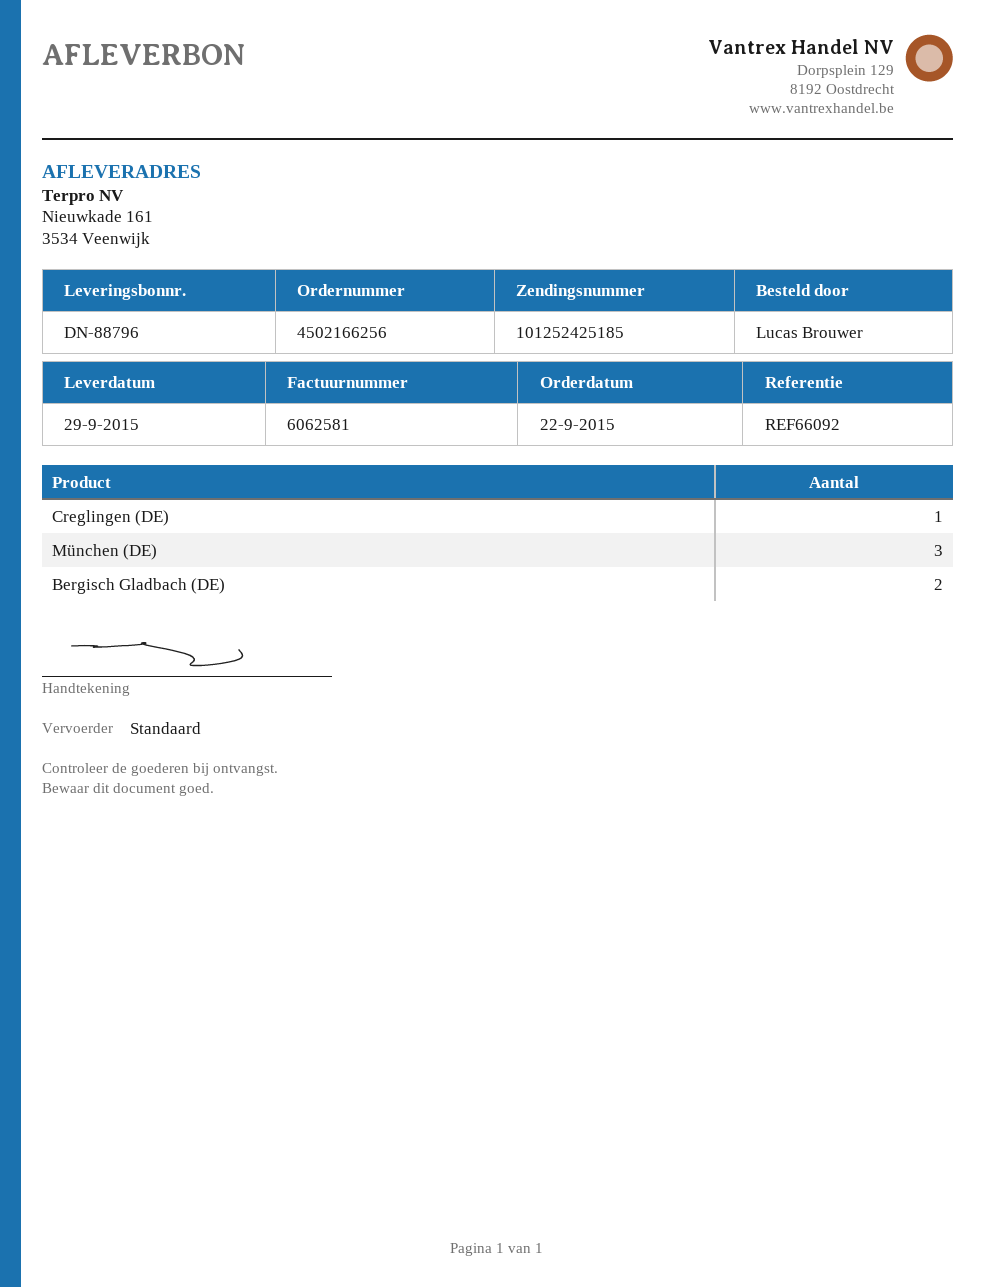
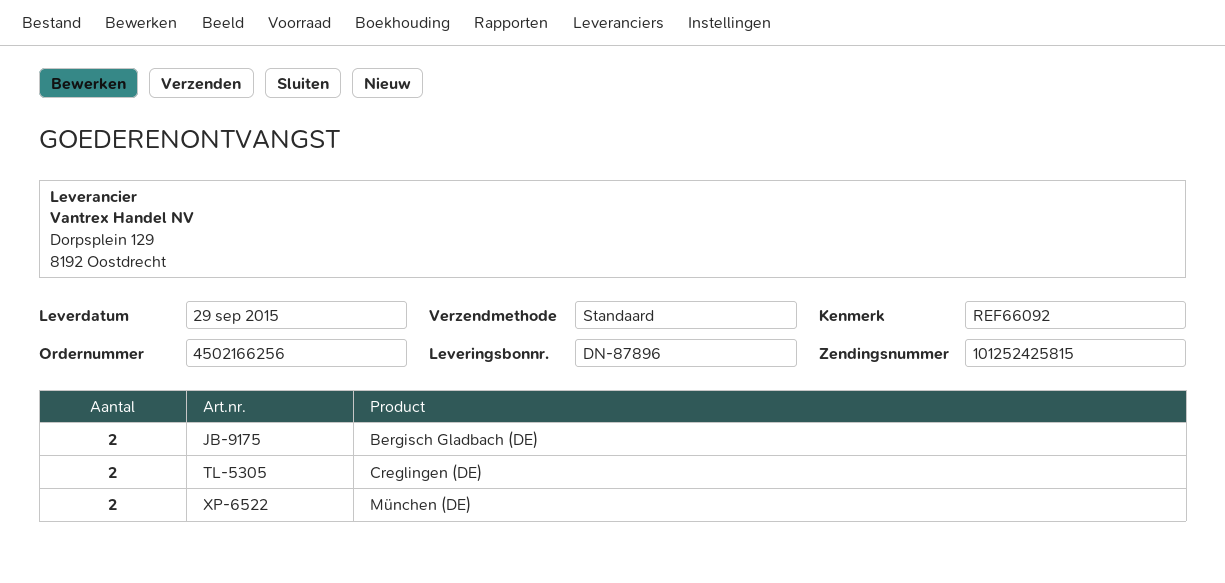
delivery note number: DN-88796 -> DN-87896
tracking number: 101252425185 -> 101252425815
Creglingen (DE): 1 -> 2
München (DE): 3 -> 2

